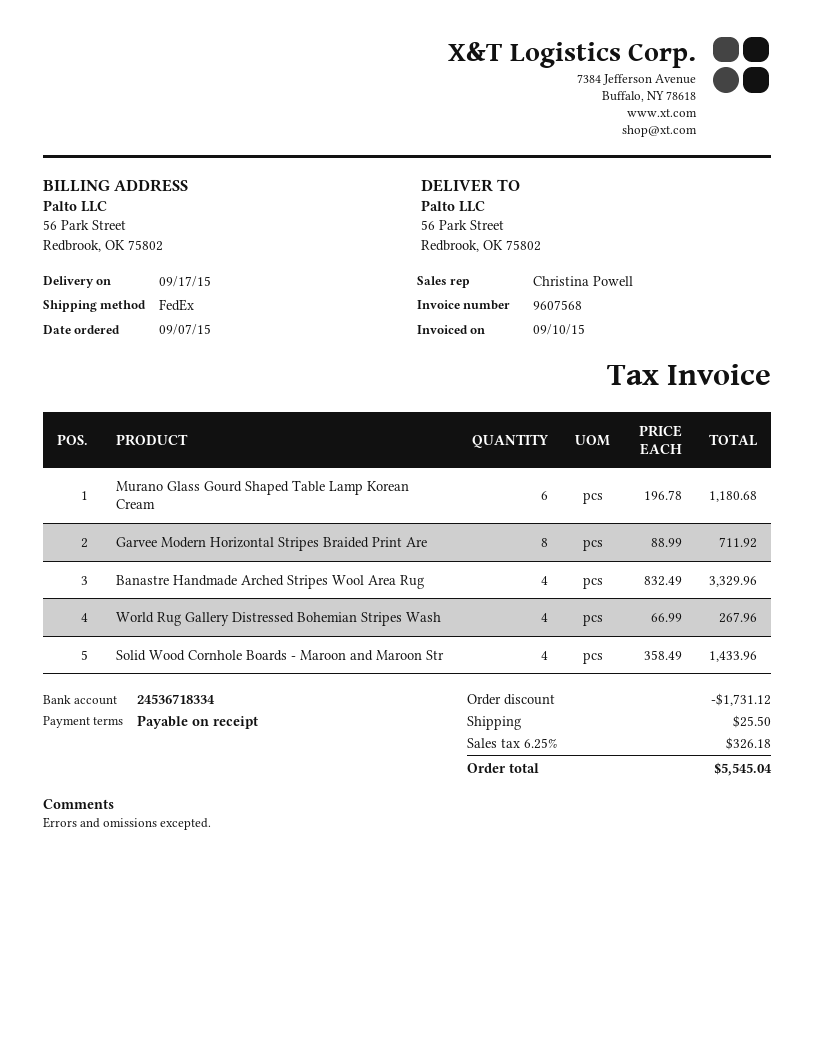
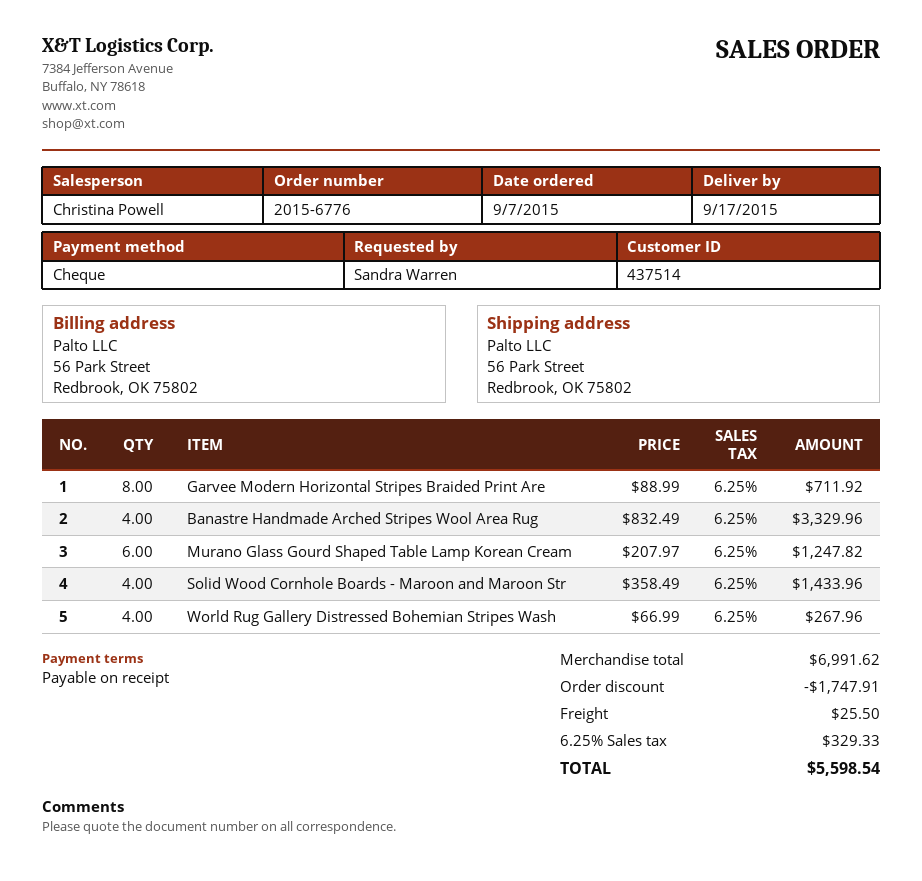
Murano Glass Gourd Shaped Table Lamp Korean Cream: 6 x 196.78 = 1180.68 -> 6 x 207.97 = 1247.82
discount: 1731.12 -> 1747.91
tax: 6.25% = 326.18 -> 6.25% = 329.33
total: 5545.04 -> 5598.54

